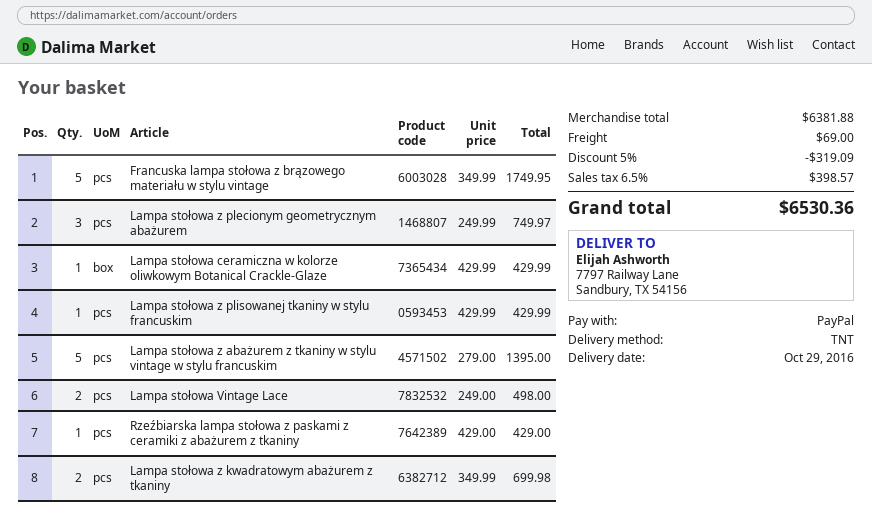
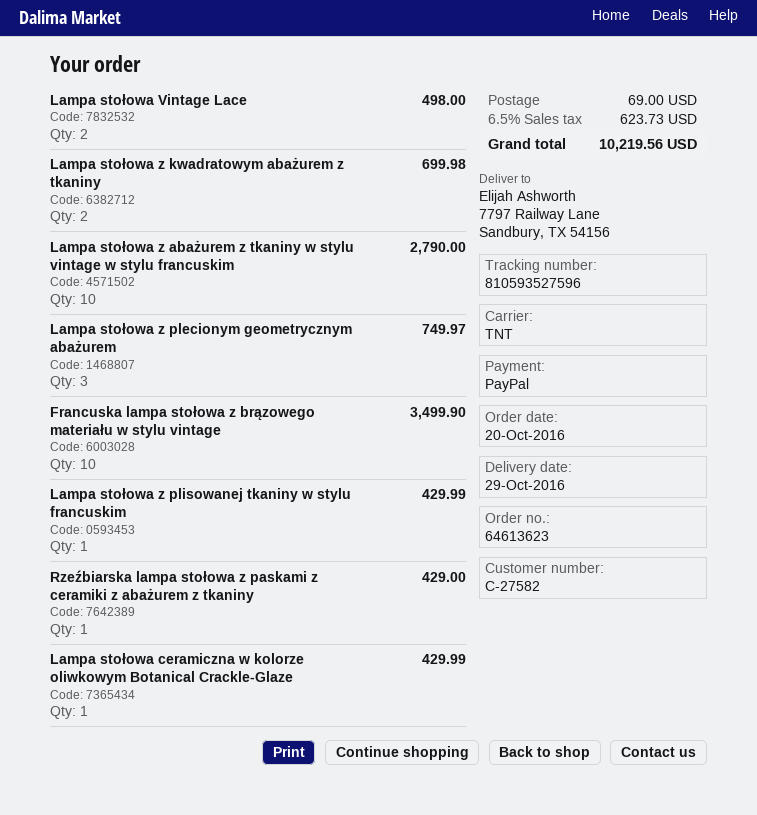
Francuska lampa stołowa z brązowego materiału w stylu vintage: 5 for 1749.95 -> 10 for 3499.90
Lampa stołowa z abażurem z tkaniny w stylu vintage w stylu francuskim: 5 for 1395.00 -> 10 for 2790.00
discount: 5% = 319.09 -> none
tax: 6.5% = 398.57 -> 6.5% = 623.73
total: 6530.36 -> 10219.56

